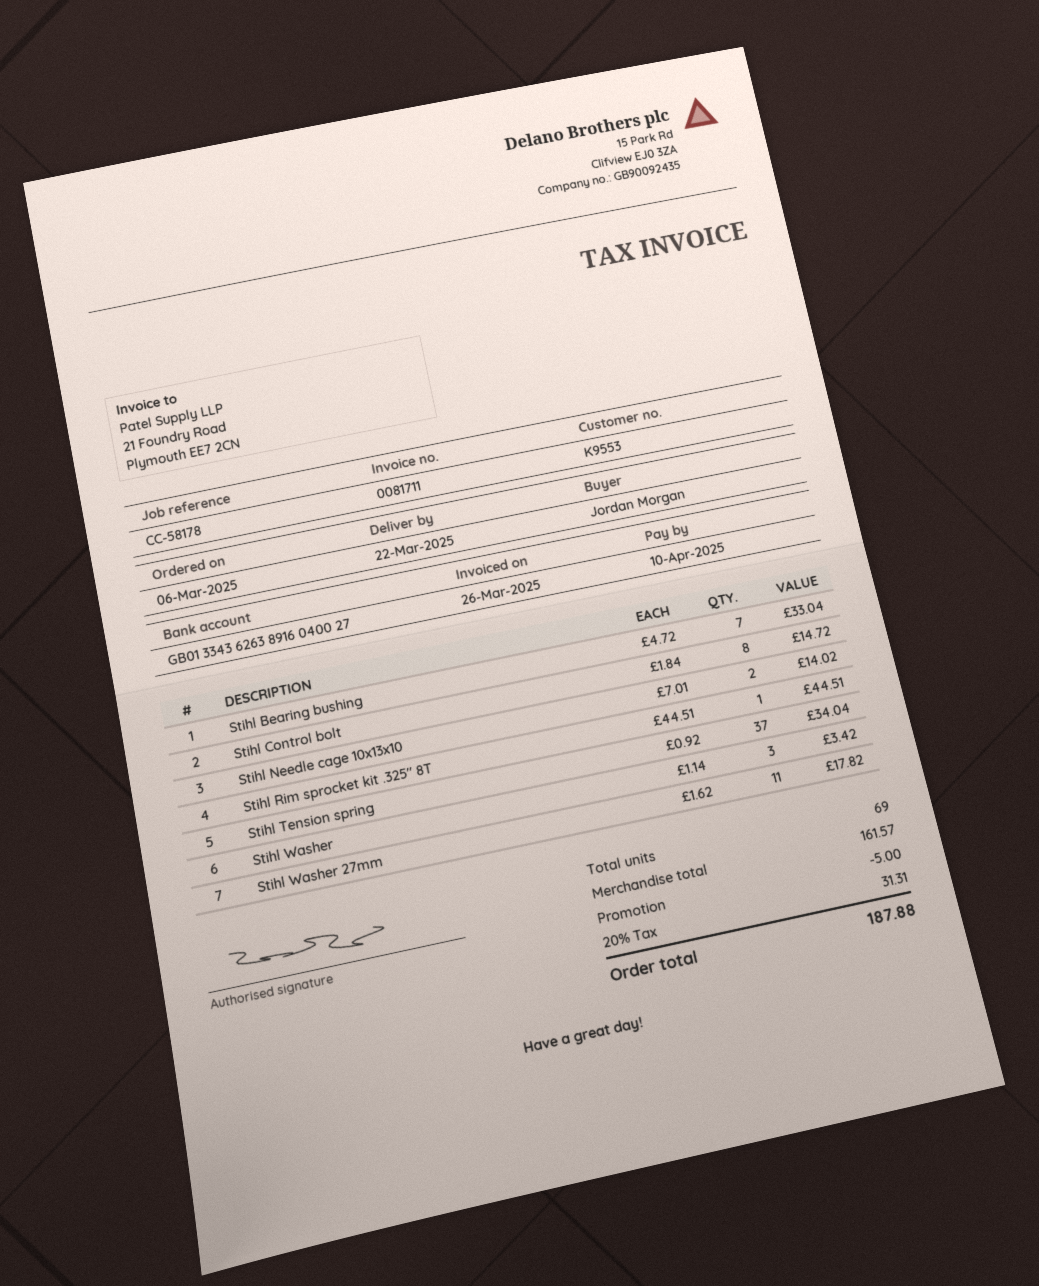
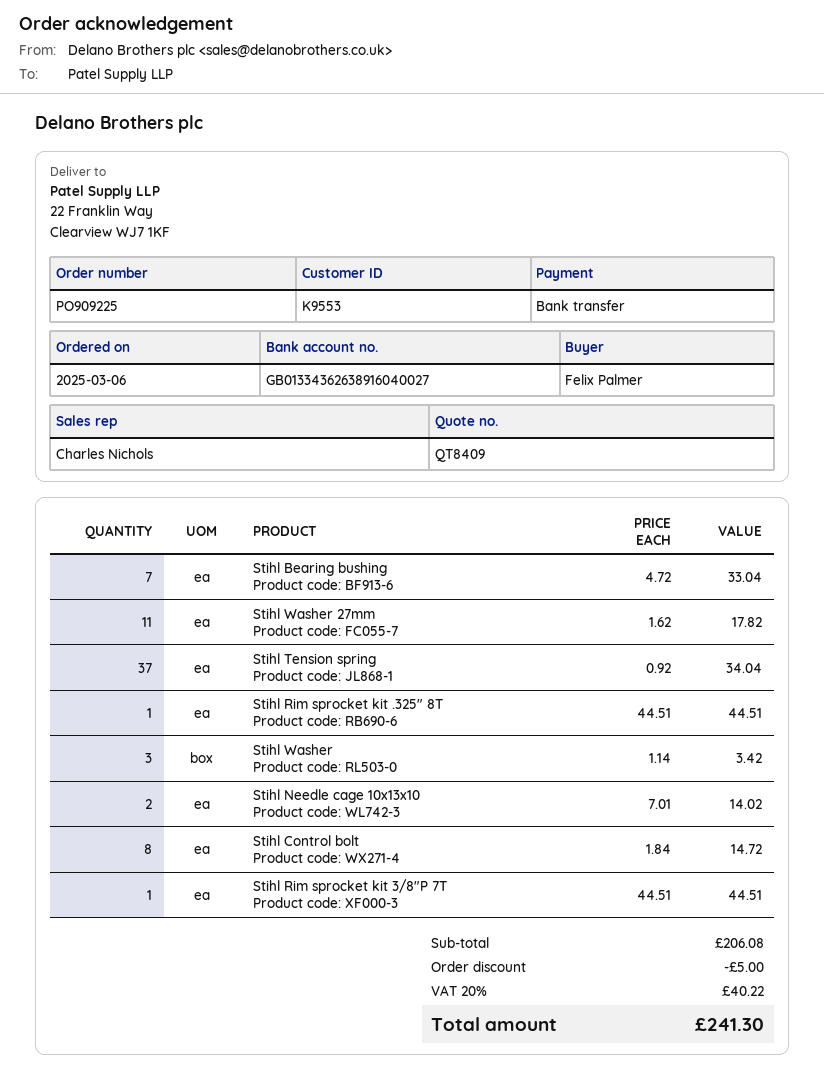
ordered by: Jordan Morgan -> Felix Palmer
Stihl Rim sprocket kit 3/8"P 7T: none -> 1 x 44.51 = 44.51
subtotal: 161.57 -> 206.08
tax: 20% = 31.31 -> 20% = 40.22
total: 187.88 -> 241.30

